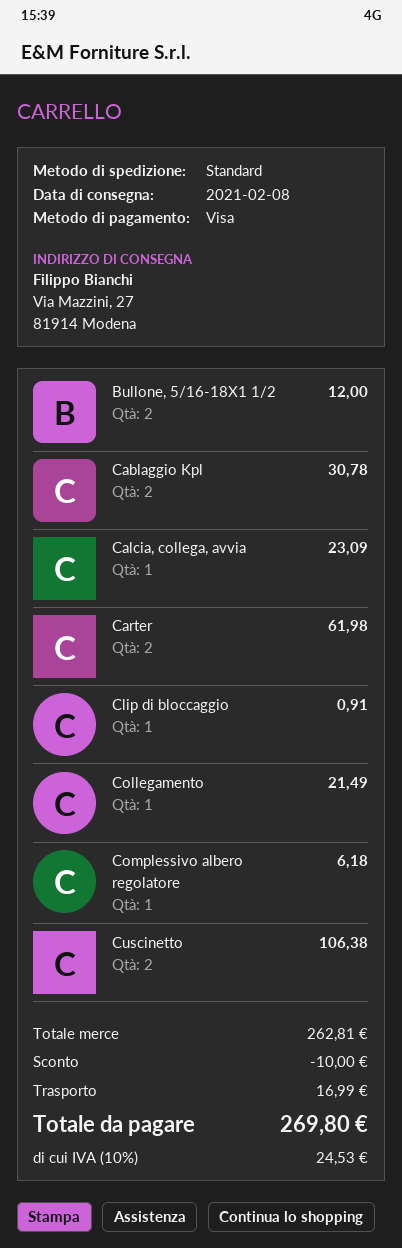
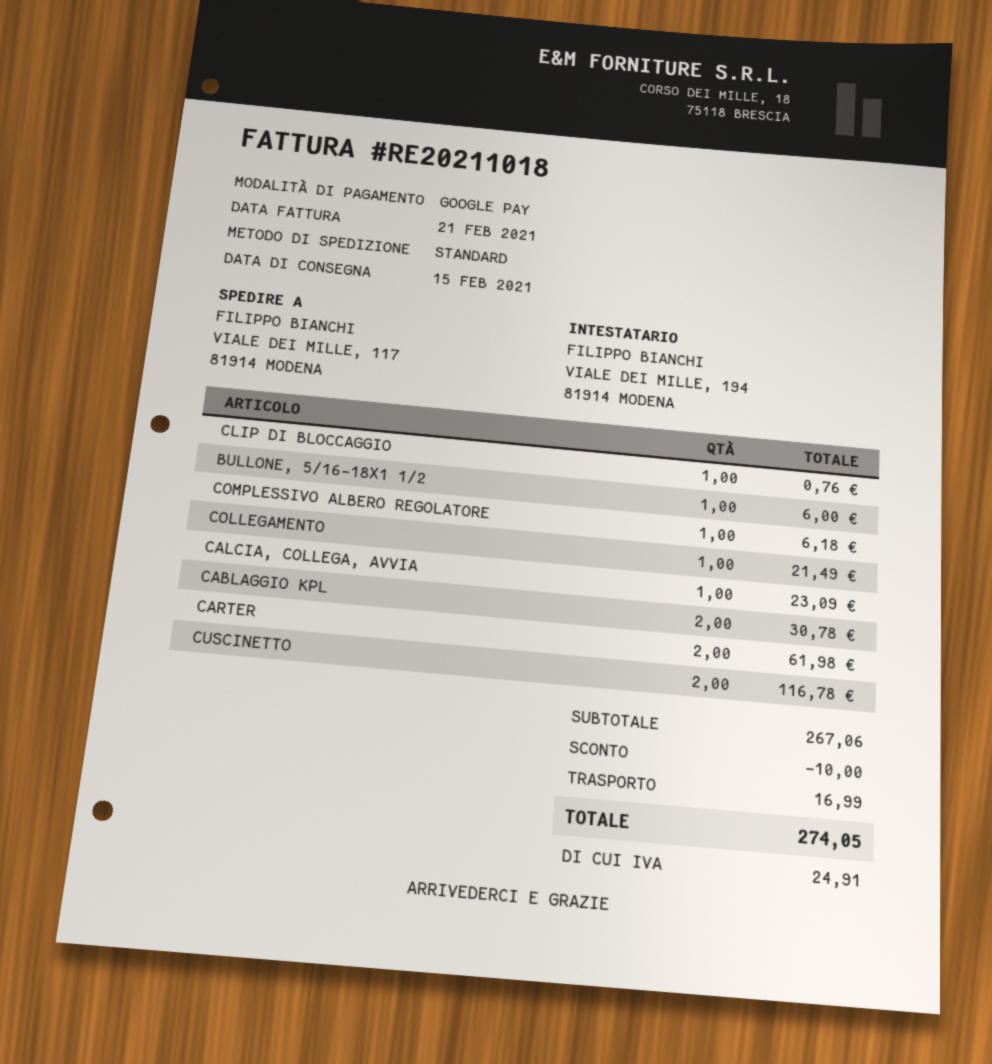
delivery date: 2021-02-08 -> 2021-02-15
payment method: Visa -> Google Pay
ship to: Via Mazzini, 27, 81914 Modena -> VIALE DEI MILLE, 117, 81914 MODENA
Bullone, 5/16-18X1 1/2: 2 for 12.00 -> 1 for 6.00
Clip di bloccaggio: 1 for 0.91 -> 1 for 0.76
Cuscinetto: 2 for 106.38 -> 2 for 116.78
subtotal: 262.81 -> 267.06
tax: 24.53 -> 24.91
total: 269.80 -> 274.05

